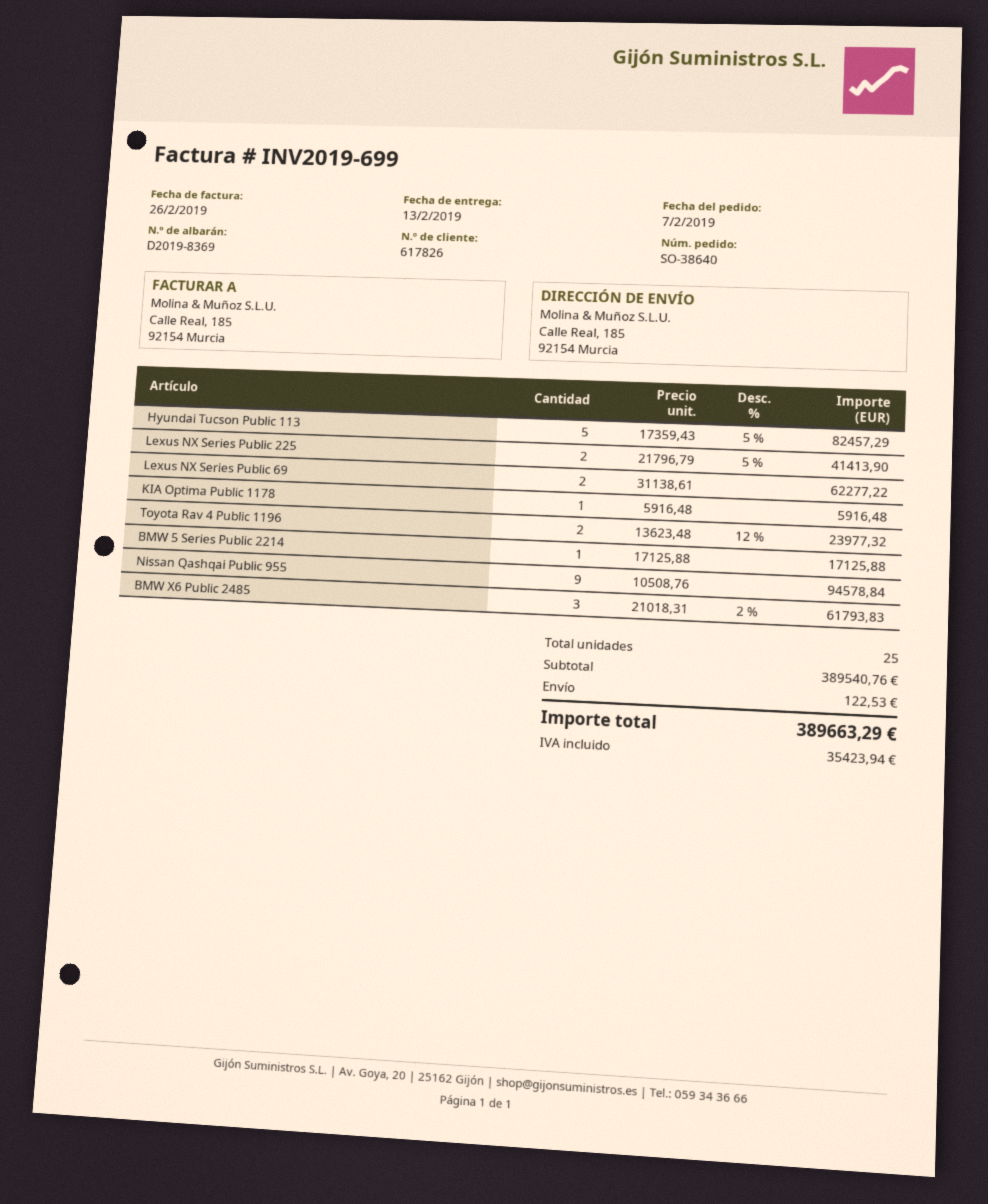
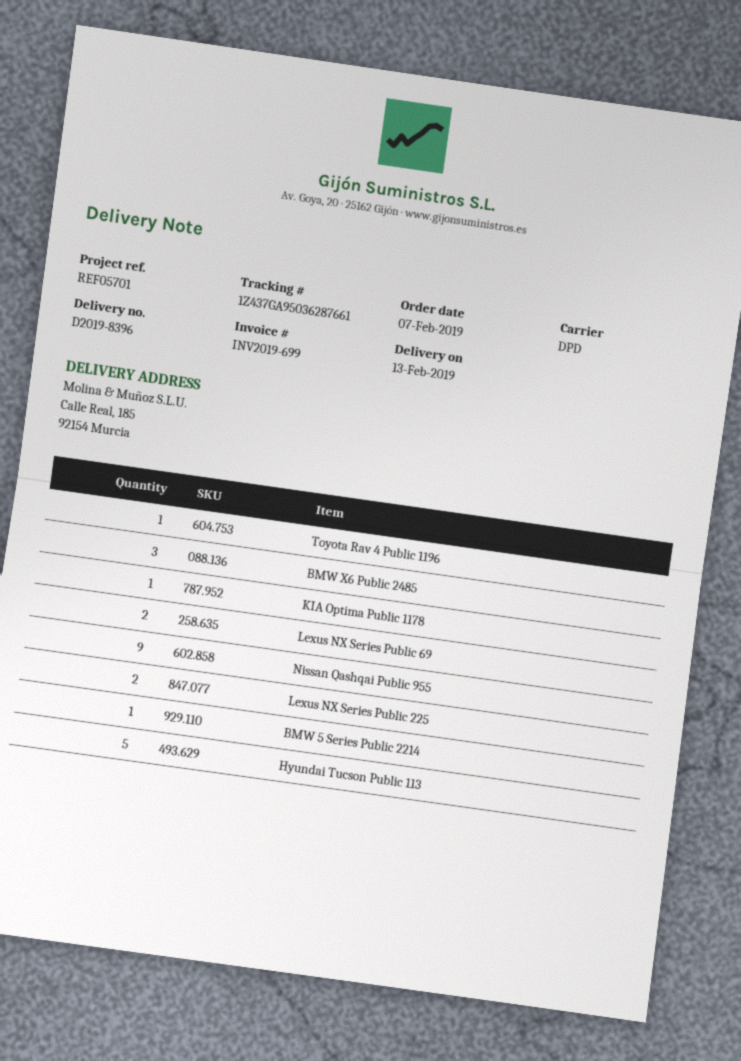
delivery note number: D2019-8369 -> D2019-8396
Toyota Rav 4 Public 1196: 2 -> 1

